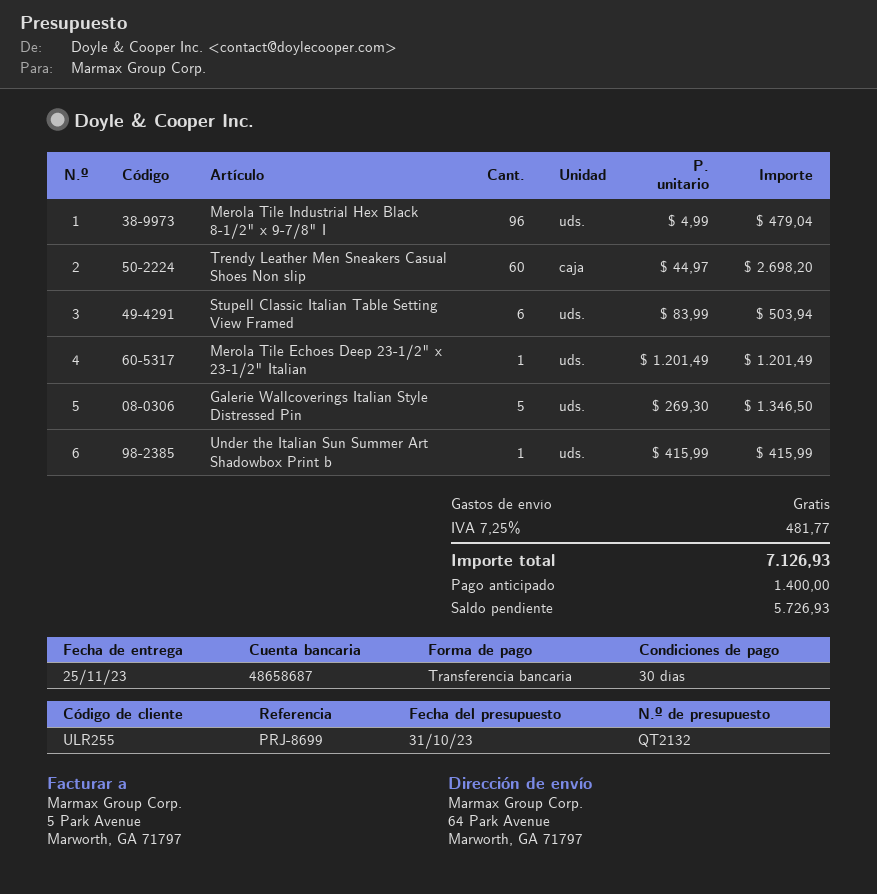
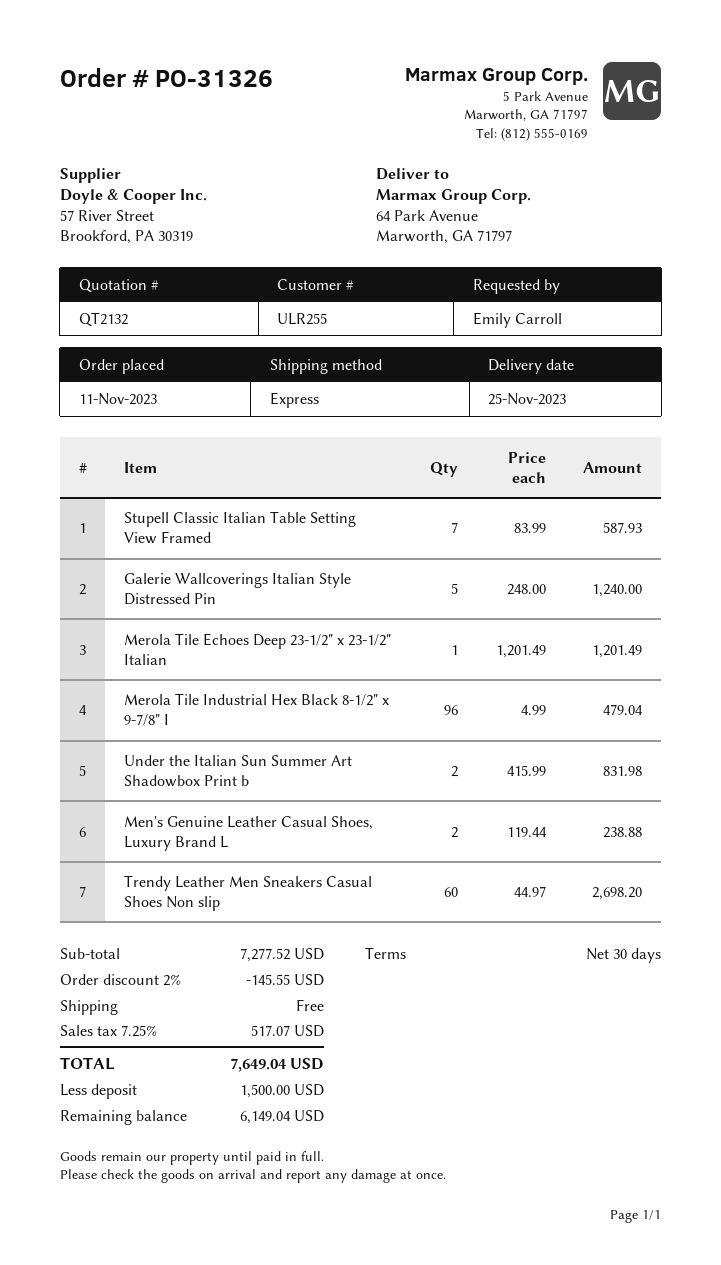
Stupell Classic Italian Table Setting View Framed: 6 x 83.99 = 503.94 -> 7 x 83.99 = 587.93
Galerie Wallcoverings Italian Style Distressed Pin: 5 x 269.30 = 1346.50 -> 5 x 248.00 = 1240.00
Under the Italian Sun Summer Art Shadowbox Print b: 1 x 415.99 = 415.99 -> 2 x 415.99 = 831.98
Men's Genuine Leather Casual Shoes, Luxury Brand L: none -> 2 x 119.44 = 238.88
discount: none -> 2% = 145.55
tax: 7.25% = 481.77 -> 7.25% = 517.07
total: 7126.93 -> 7649.04
deposit: 1400.00 -> 1500.00
balance: 5726.93 -> 6149.04

